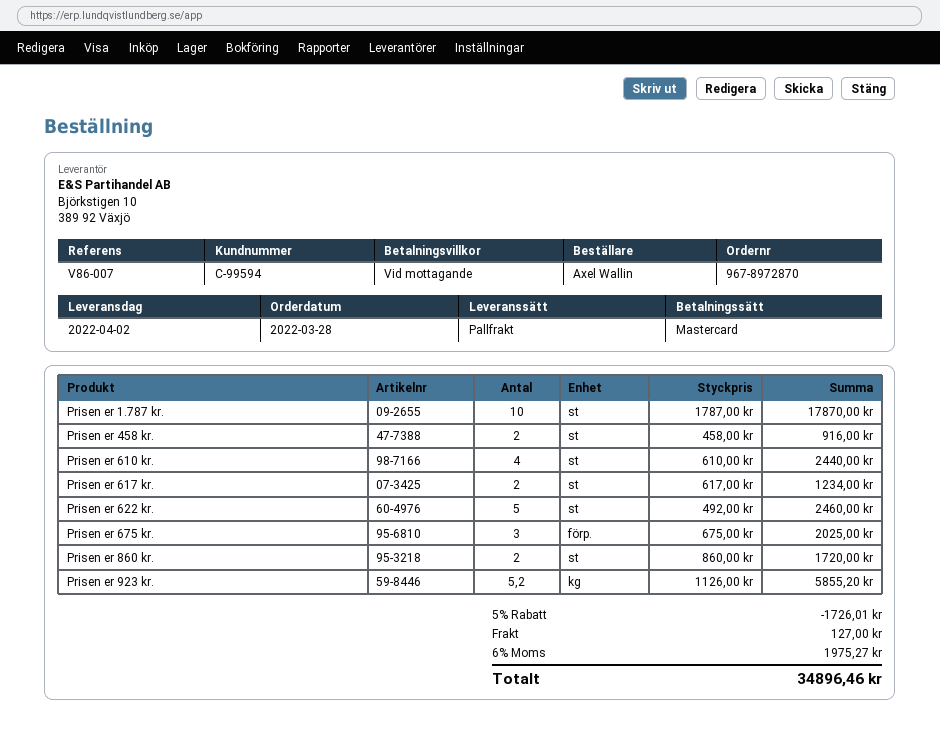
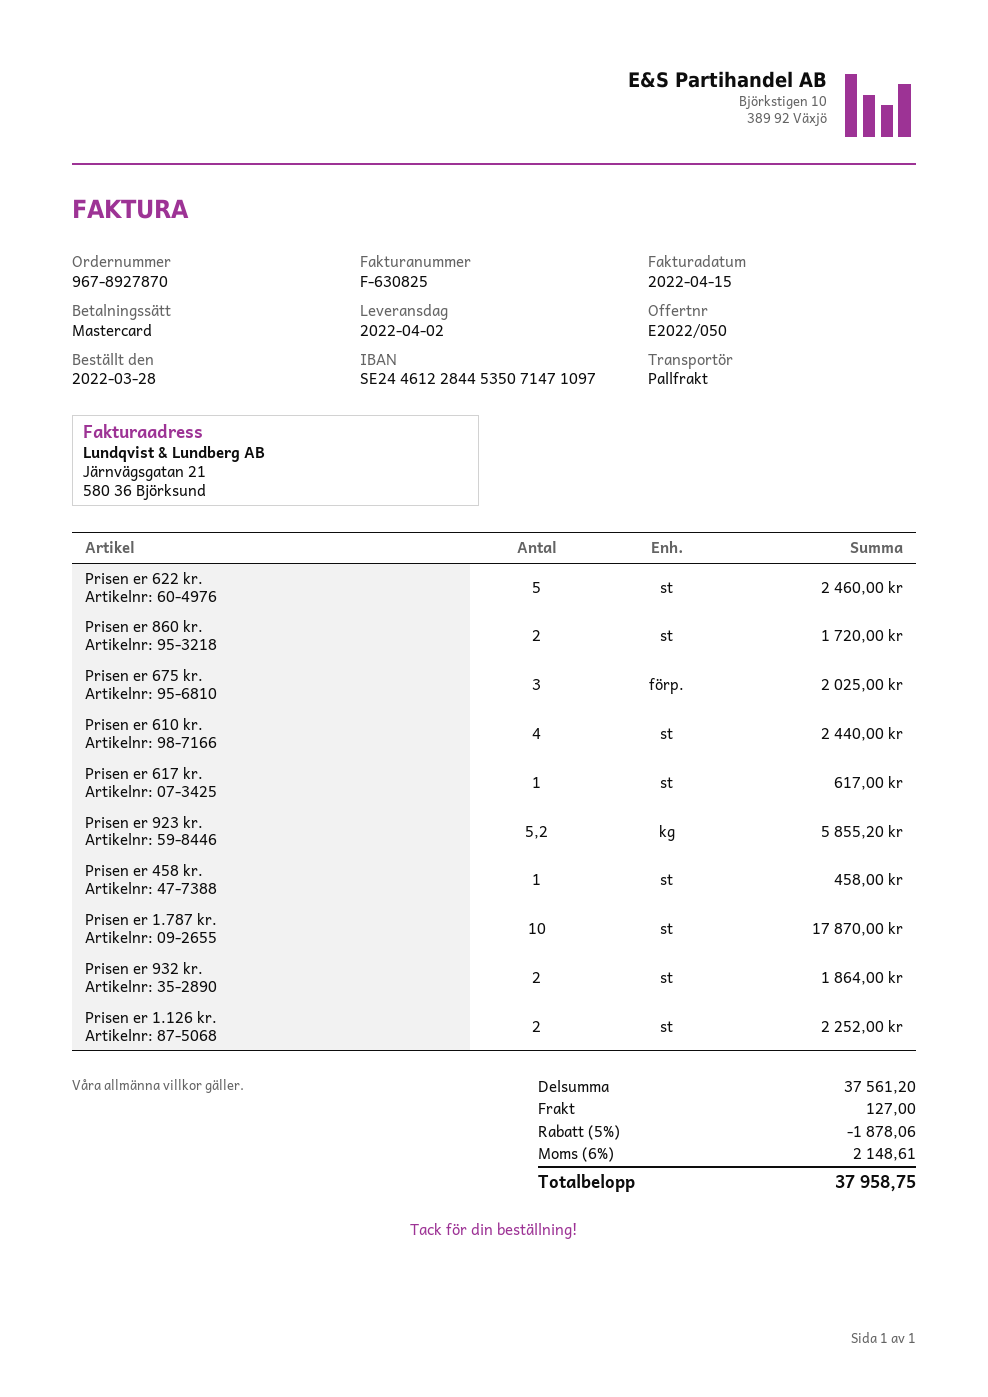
order number: 967-8972870 -> 967-8927870
Prisen er 458 kr.: 2 for 916.00 -> 1 for 458.00
Prisen er 617 kr.: 2 for 1234.00 -> 1 for 617.00
Prisen er 932 kr.: none -> 2 for 1864.00
Prisen er 1.126 kr.: none -> 2 for 2252.00
discount: 5% = 1726.01 -> 5% = 1878.06
tax: 6% = 1975.27 -> 6% = 2148.61
total: 34896.46 -> 37958.75

